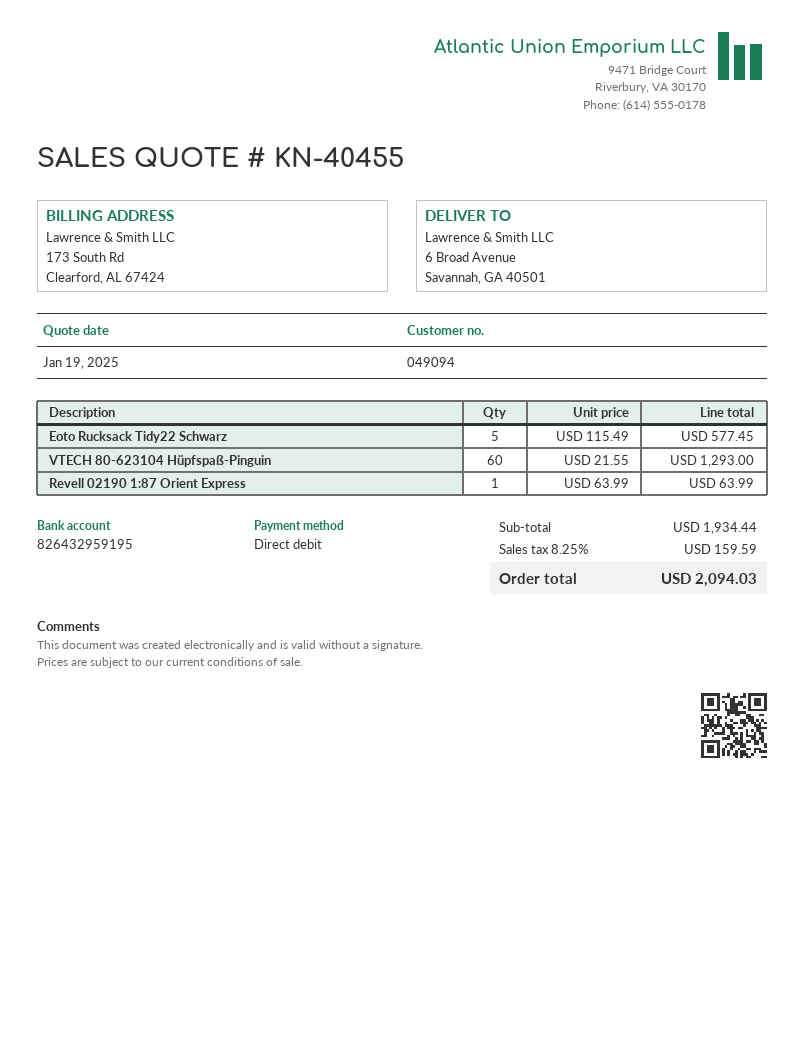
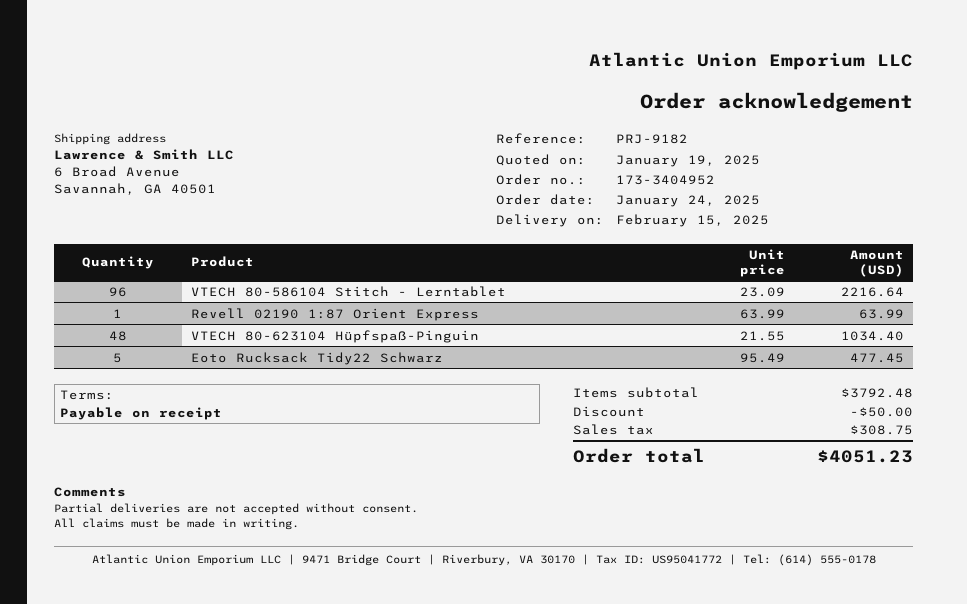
Eoto Rucksack Tidy22 Schwarz: 5 x 115.49 = 577.45 -> 5 x 95.49 = 477.45
VTECH 80-623104 Hüpfspaß-Pinguin: 60 x 21.55 = 1293.00 -> 48 x 21.55 = 1034.40
VTECH 80-586104 Stitch - Lerntablet: none -> 96 x 23.09 = 2216.64
subtotal: 1934.44 -> 3792.48
discount: none -> 50.00
tax: 159.59 -> 308.75
total: 2094.03 -> 4051.23

